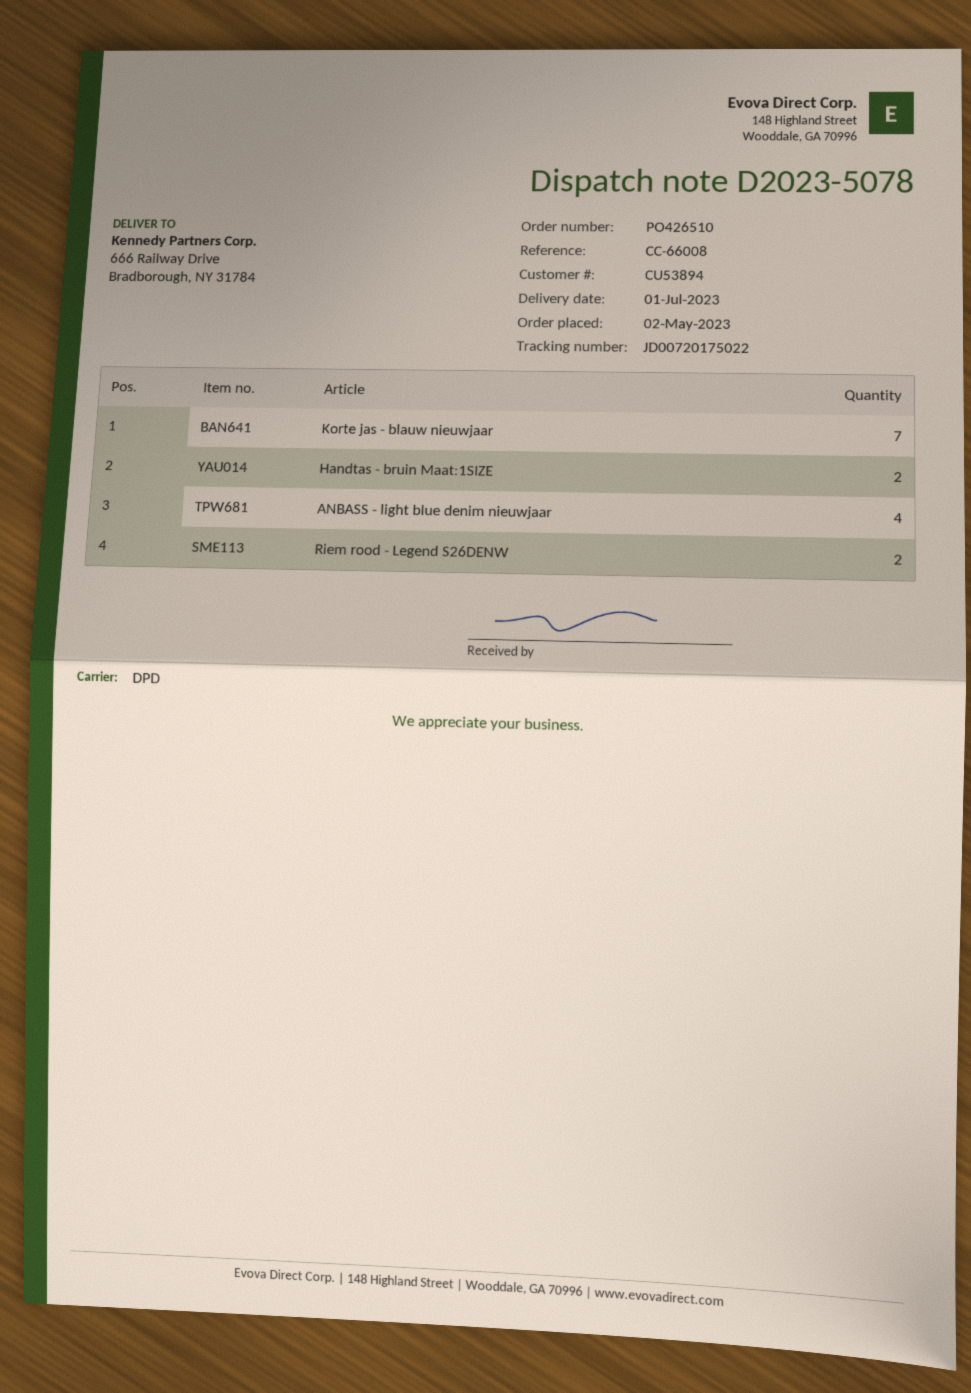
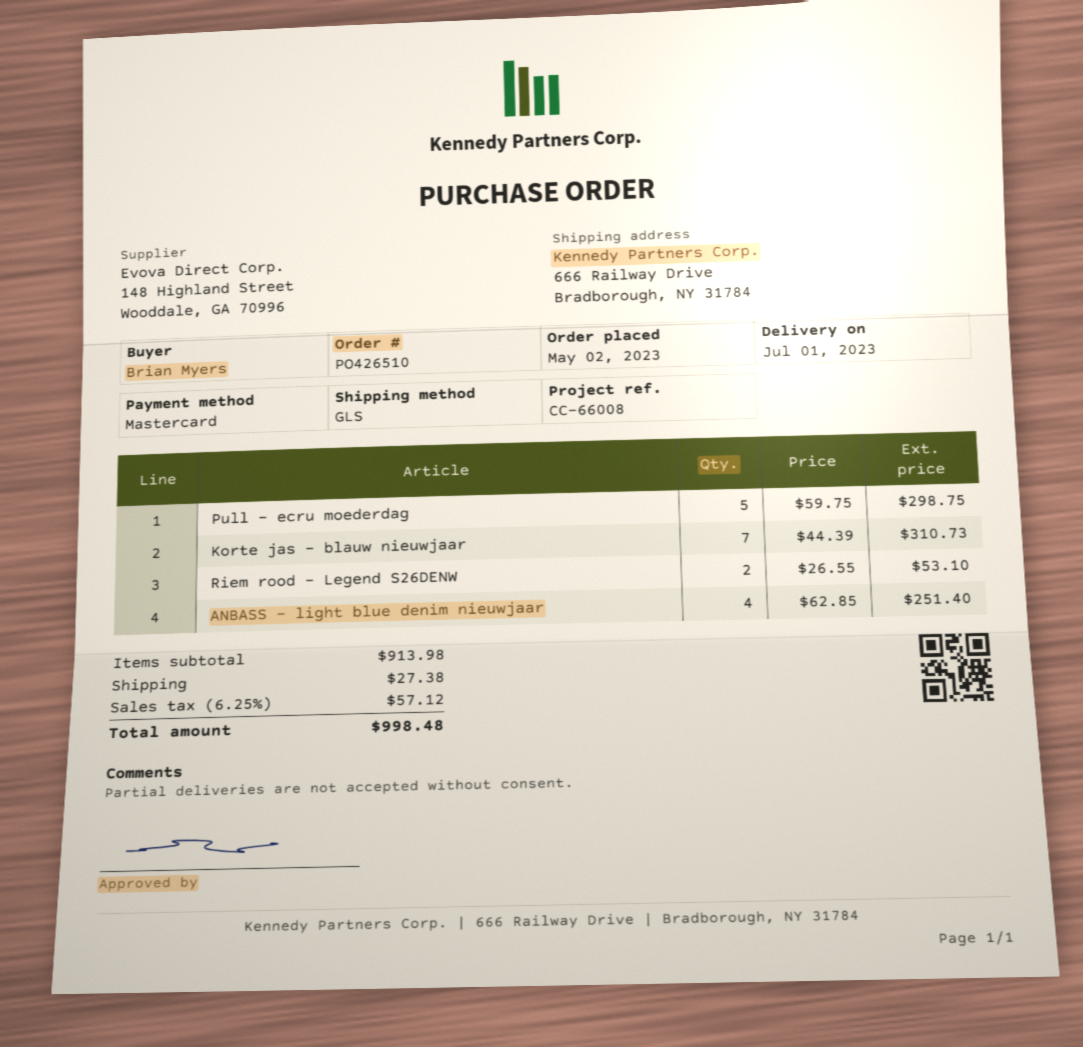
shipping method: DPD -> GLS
Handtas - bruin Maat:1SIZE: 2 -> none
Pull - ecru moederdag: none -> 5

